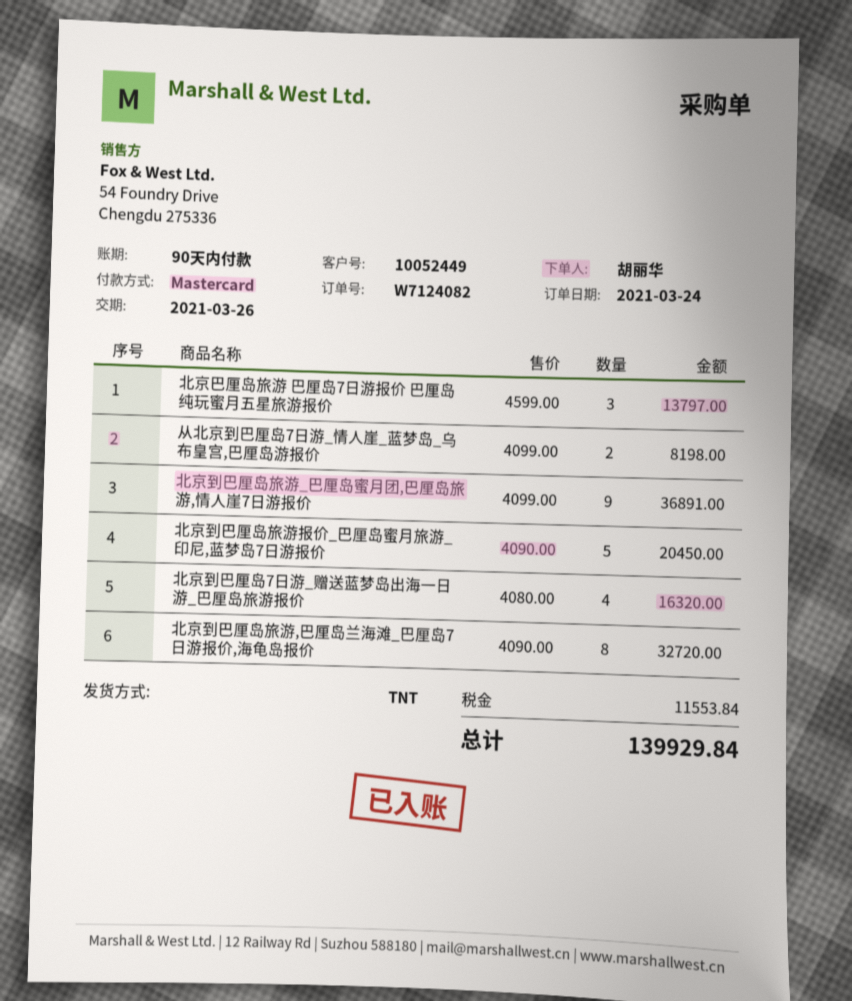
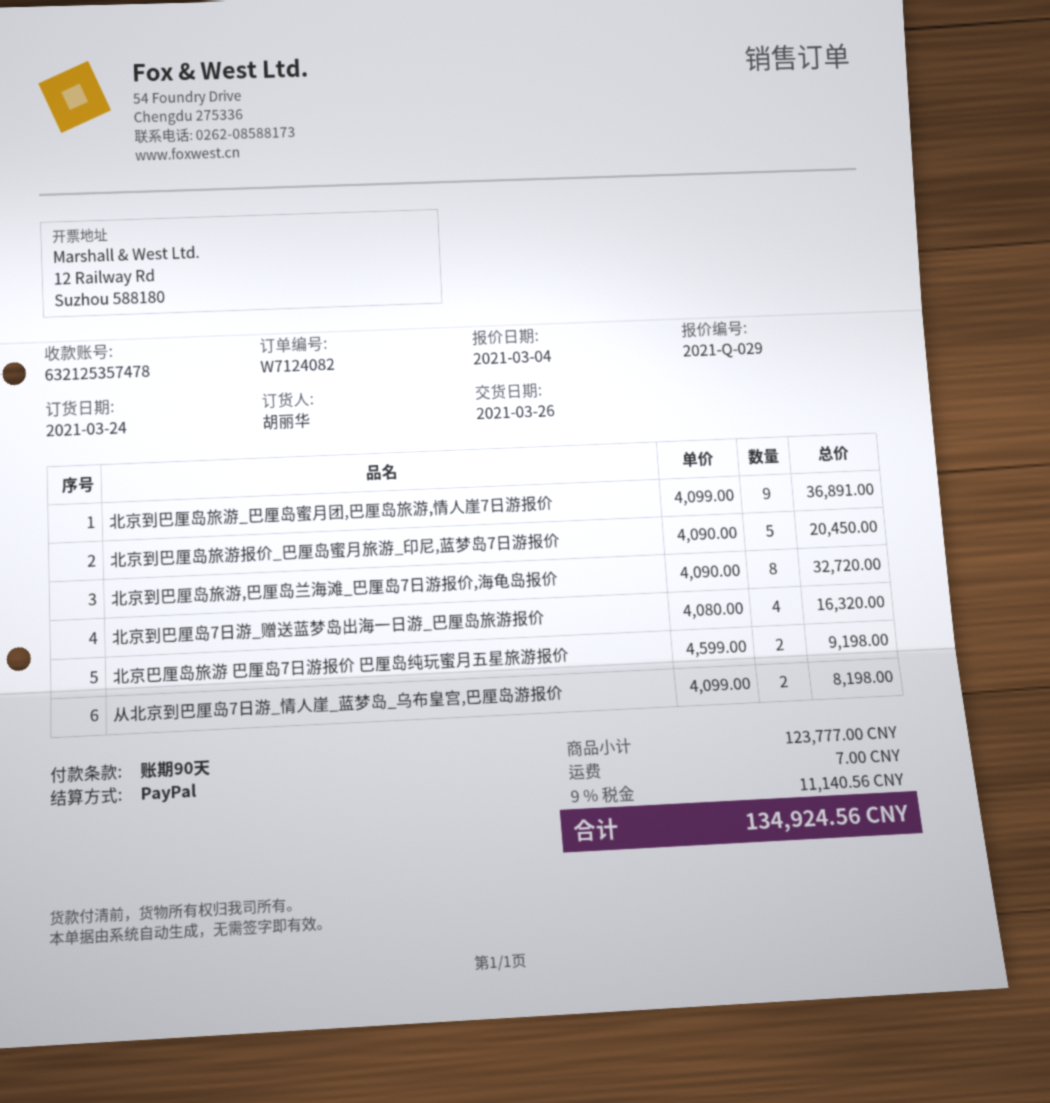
payment method: Mastercard -> PayPal
北京巴厘岛旅游 巴厘岛7日游报价 巴厘岛纯玩蜜月五星旅游报价: 3 x 4599.00 = 13797.00 -> 2 x 4599.00 = 9198.00
shipping: none -> 7.00
tax: 11553.84 -> 11140.56
total: 139929.84 -> 134924.56

